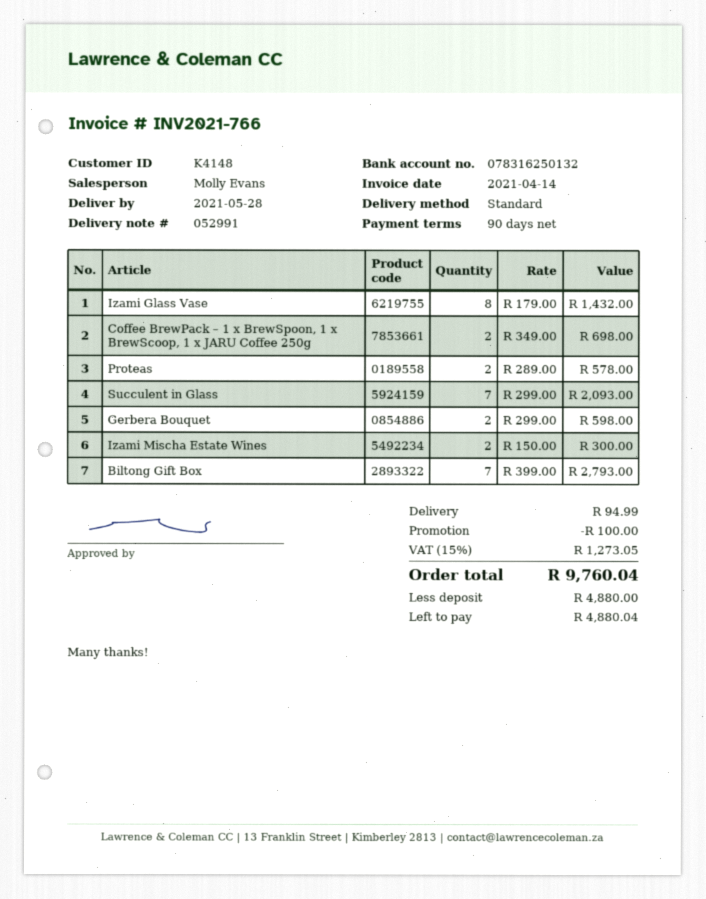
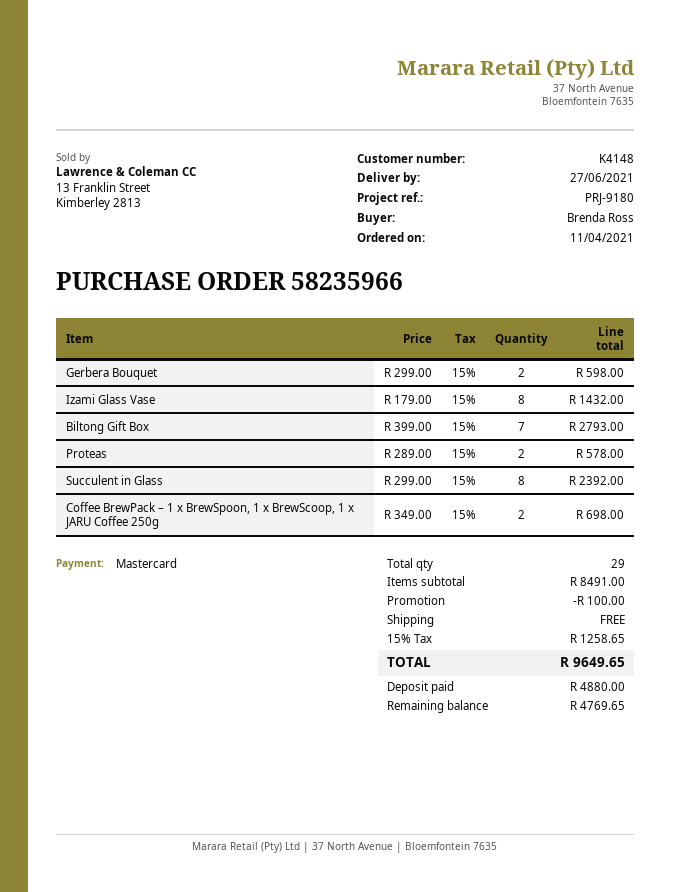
delivery date: 2021-05-28 -> 2021-06-27
Succulent in Glass: 7 x 299.00 = 2093.00 -> 8 x 299.00 = 2392.00
Izami Mischa Estate Wines: 2 x 150.00 = 300.00 -> none
shipping: 94.99 -> 0.00
tax: 15% = 1273.05 -> 15% = 1258.65
total: 9760.04 -> 9649.65
balance: 4880.04 -> 4769.65

